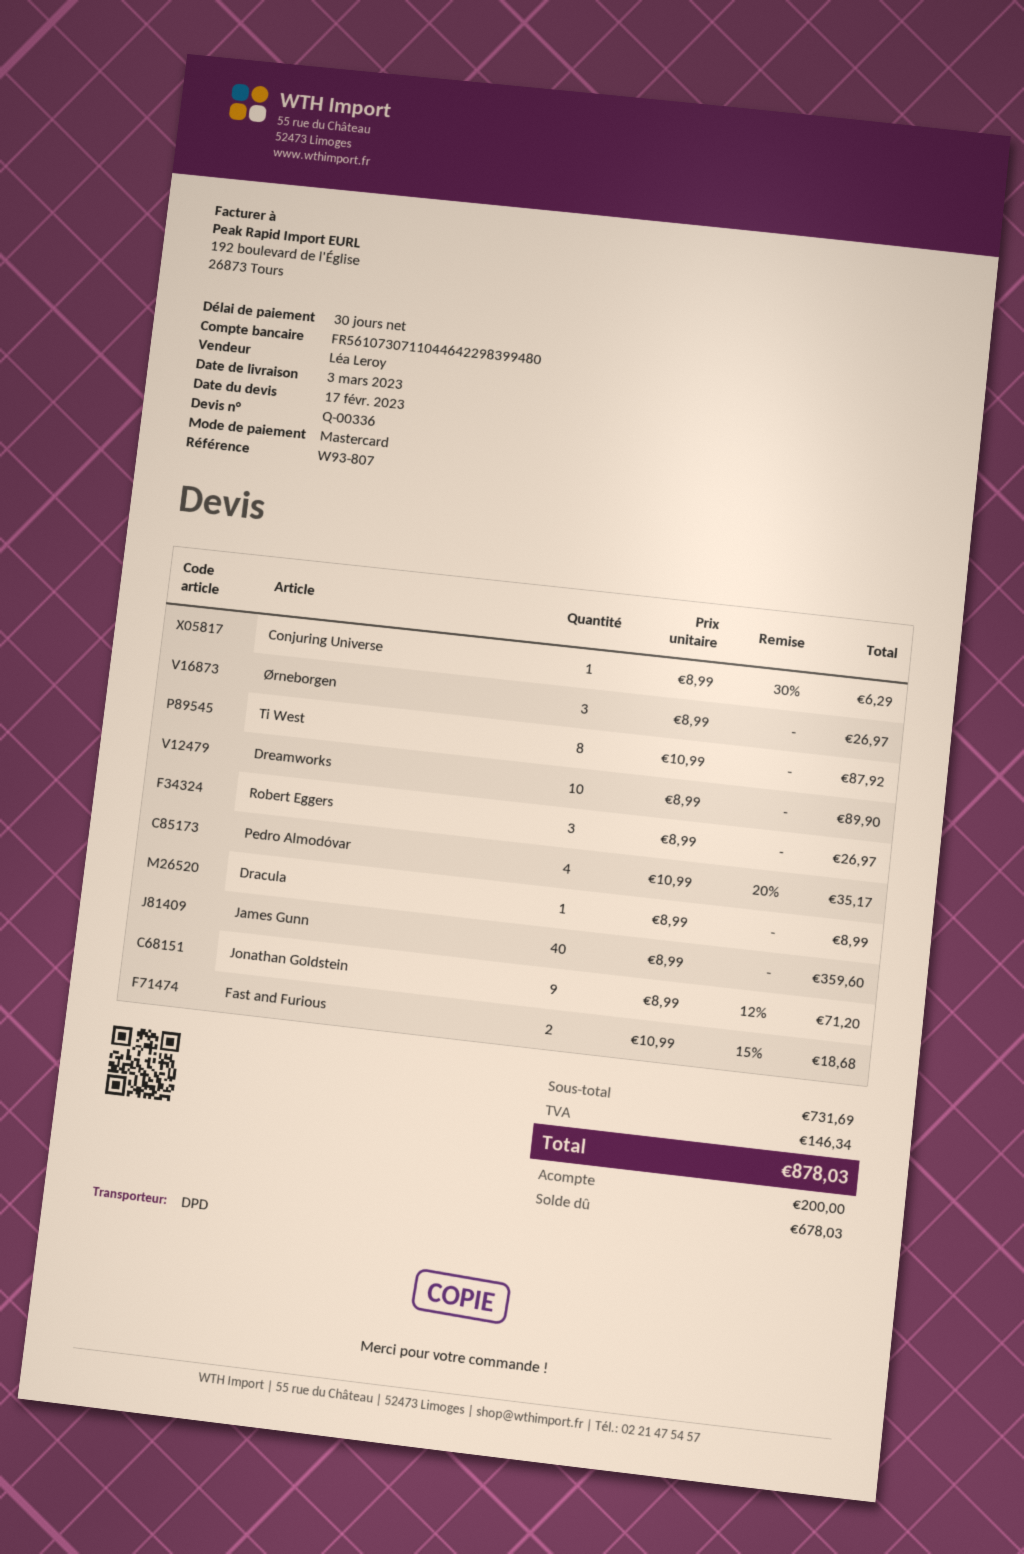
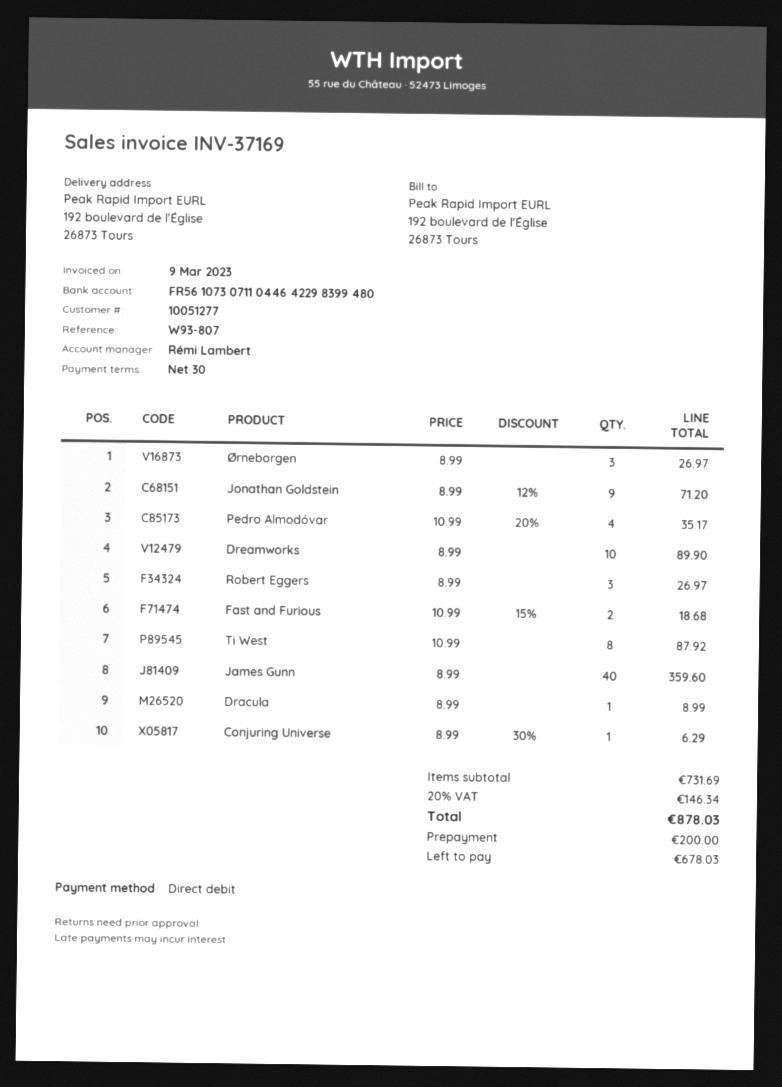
sales rep: Léa Leroy -> Rémi Lambert
payment method: Mastercard -> direct debit

